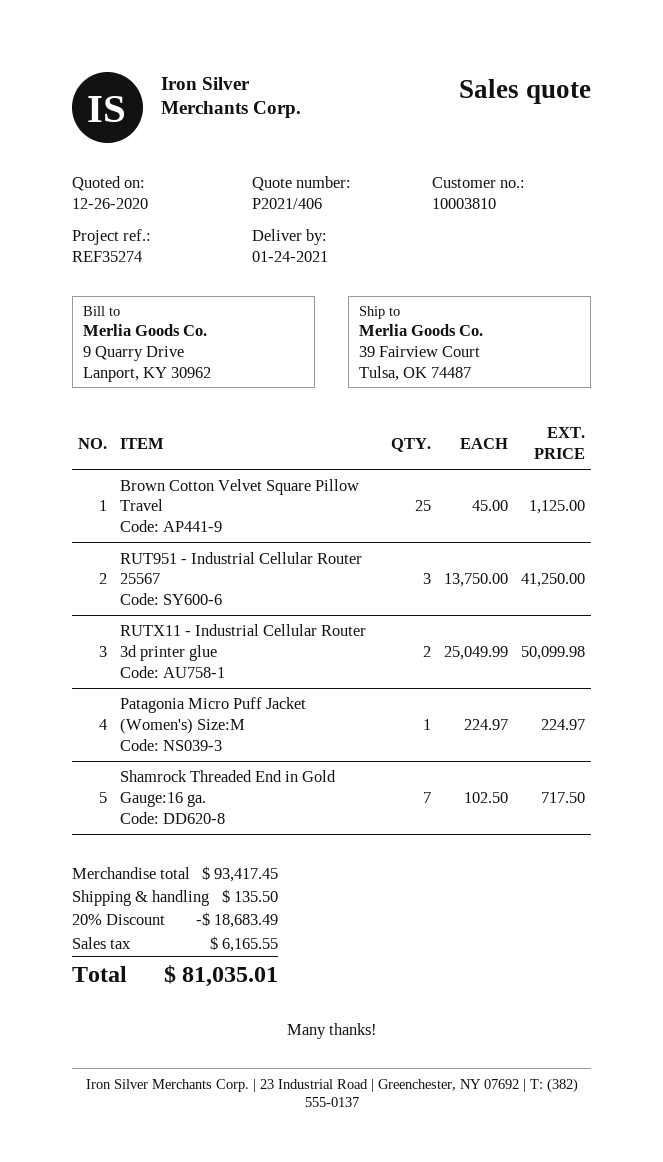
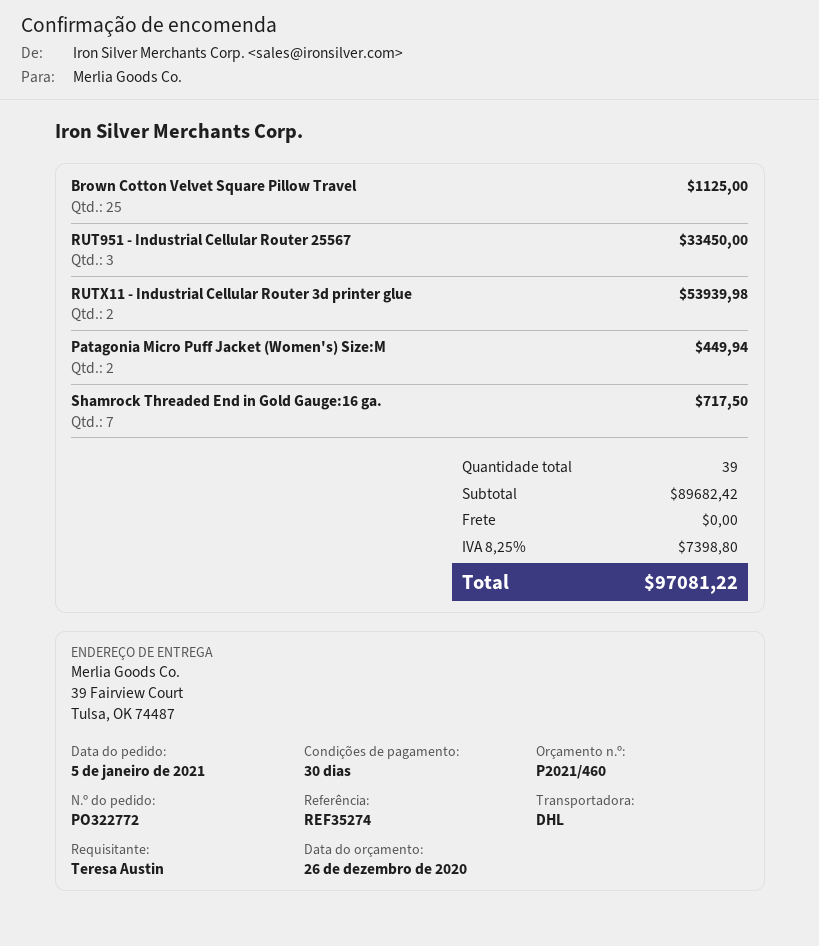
quote number: P2021/406 -> P2021/460
RUT951 - Industrial Cellular Router 25567: 3 for 41250.00 -> 3 for 33450.00
RUTX11 - Industrial Cellular Router 3d printer glue: 2 for 50099.98 -> 2 for 53939.98
Patagonia Micro Puff Jacket (Women's) Size:M: 1 for 224.97 -> 2 for 449.94
subtotal: 93417.45 -> 89682.42
discount: 20% = 18683.49 -> none
shipping: 135.50 -> 0.00
tax: 6165.55 -> 7398.80
total: 81035.01 -> 97081.22

